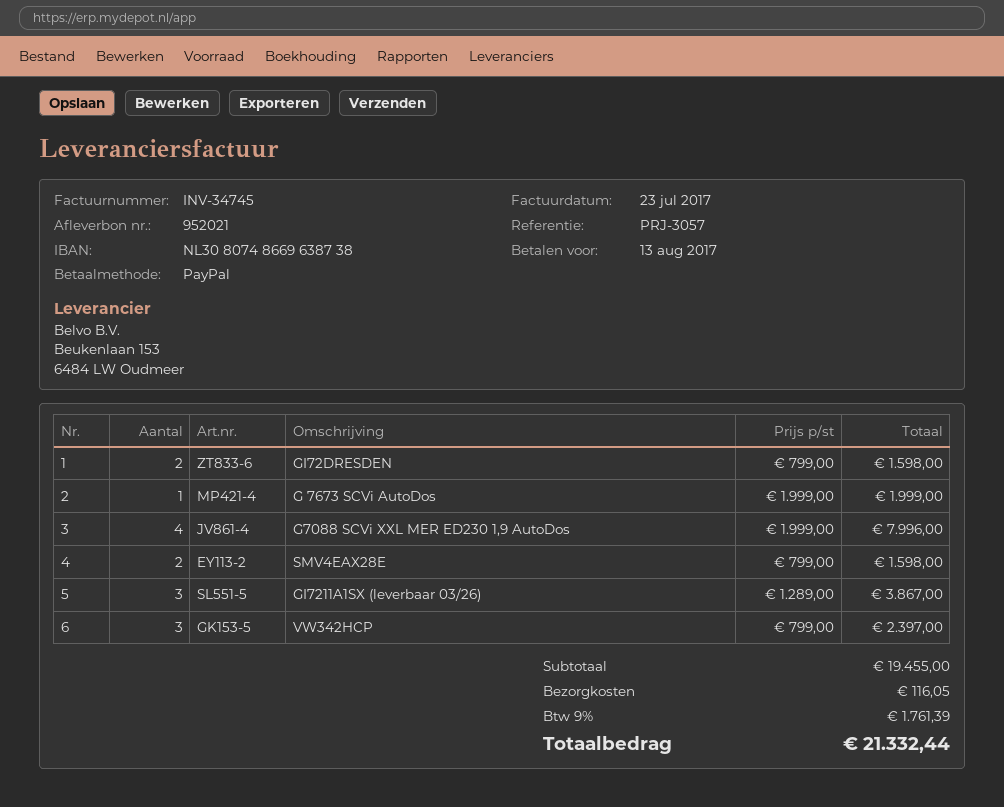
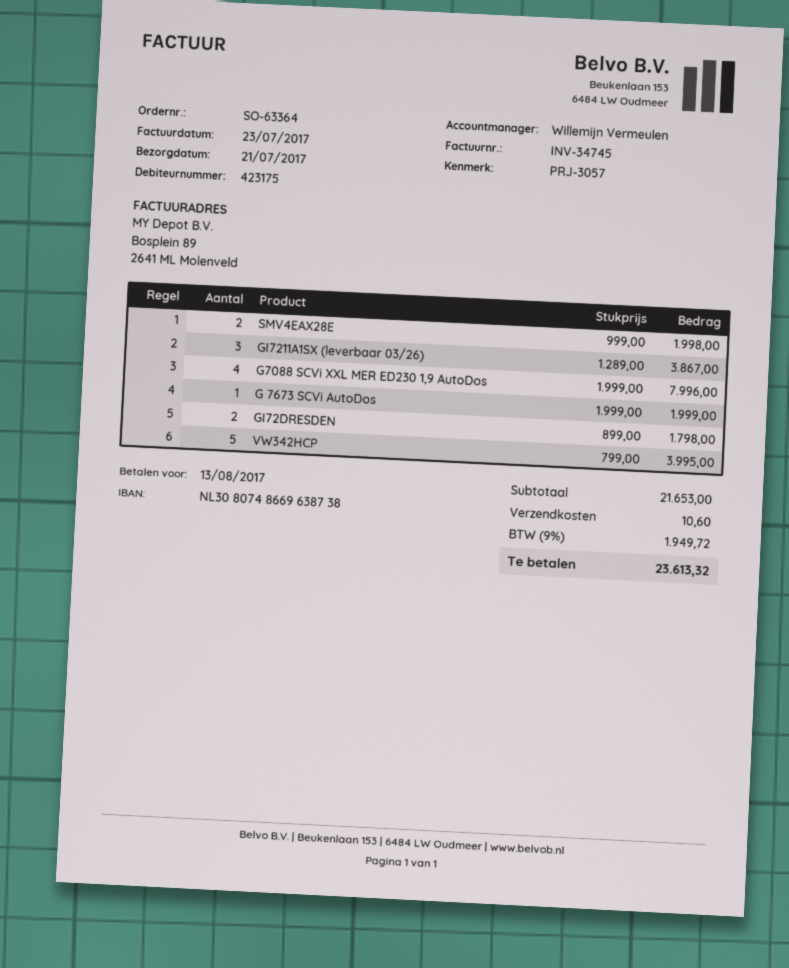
GI72DRESDEN: 2 x 799.00 = 1598.00 -> 2 x 899.00 = 1798.00
SMV4EAX28E: 2 x 799.00 = 1598.00 -> 2 x 999.00 = 1998.00
VW342HCP: 3 x 799.00 = 2397.00 -> 5 x 799.00 = 3995.00
subtotal: 19455.00 -> 21653.00
shipping: 116.05 -> 10.60
tax: 9% = 1761.39 -> 9% = 1949.72
total: 21332.44 -> 23613.32

